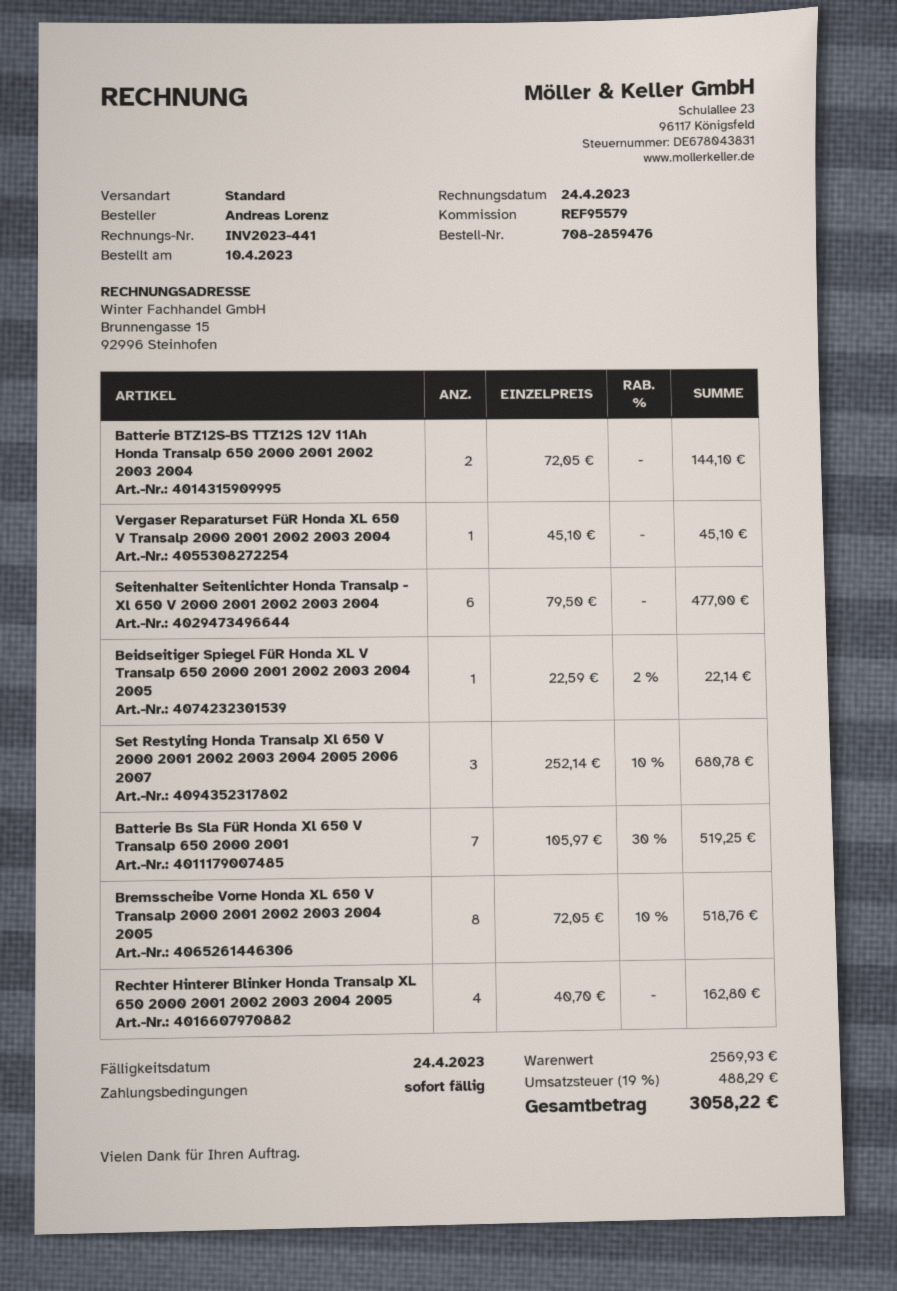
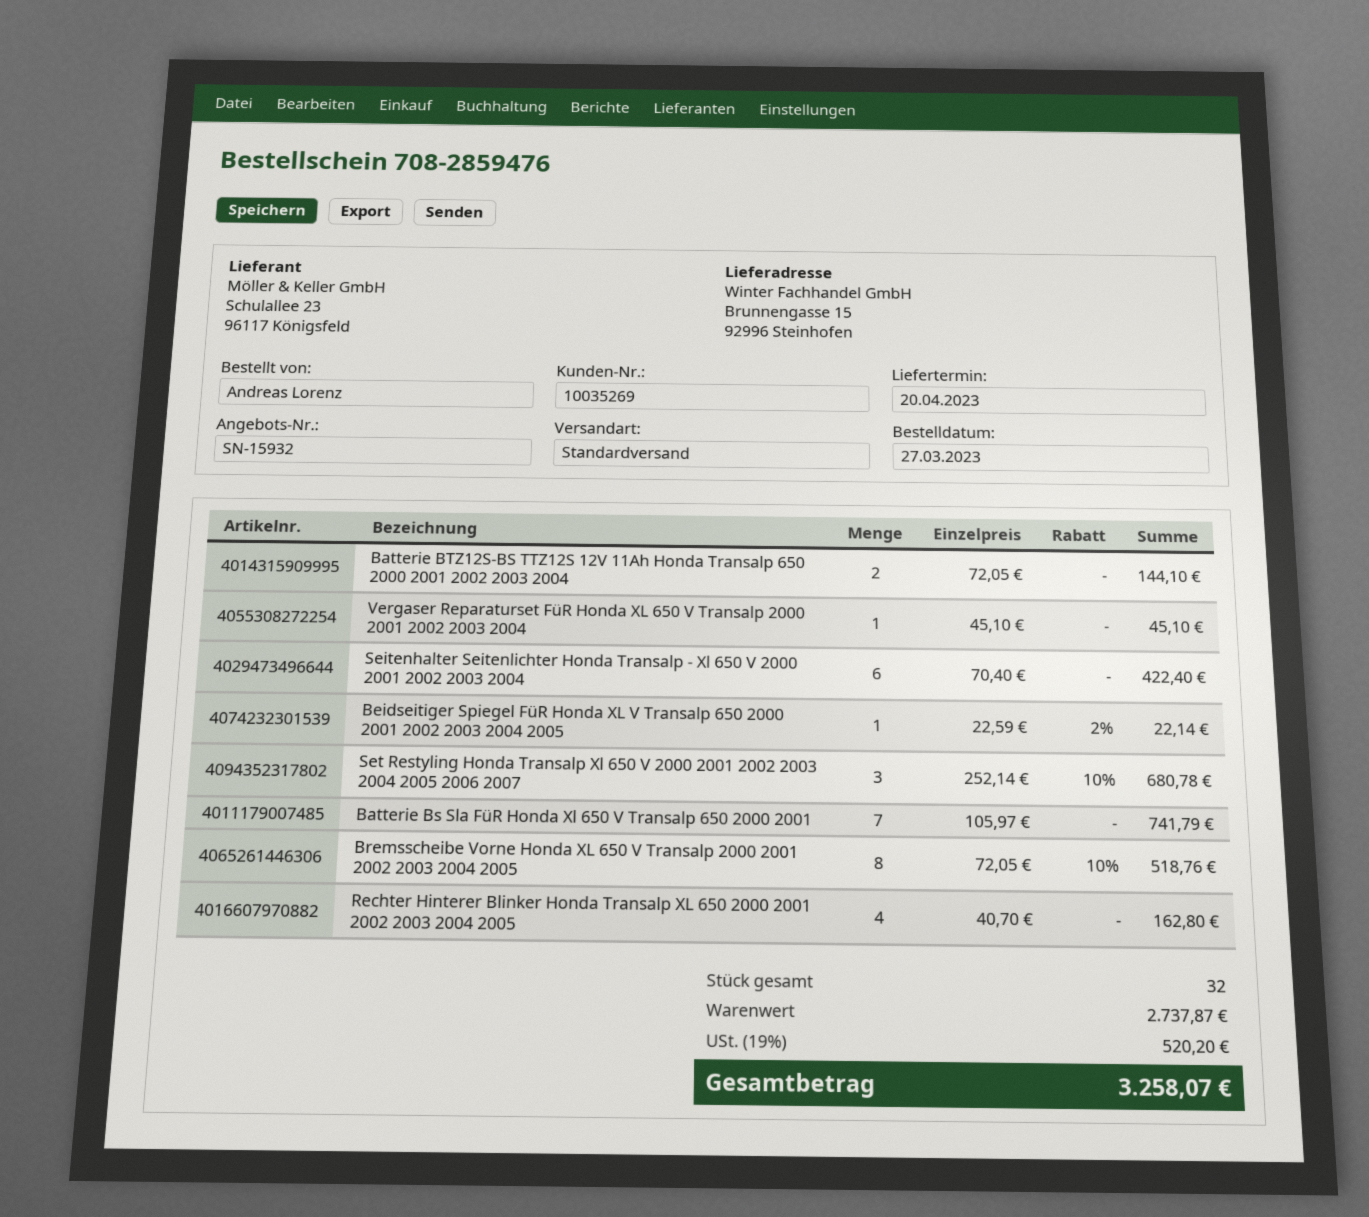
order date: 2023-04-10 -> 2023-03-27
Seitenhalter Seitenlichter Honda Transalp - Xl 650 V 2000 2001 2002 2003 2004: 6 x 79.50 = 477.00 -> 6 x 70.40 = 422.40
Batterie Bs Sla FüR Honda Xl 650 V Transalp 650 2000 2001: 7 x 105.97 - 30% = 519.25 -> 7 x 105.97 = 741.79
subtotal: 2569.93 -> 2737.87
tax: 19% = 488.29 -> 19% = 520.20
total: 3058.22 -> 3258.07

